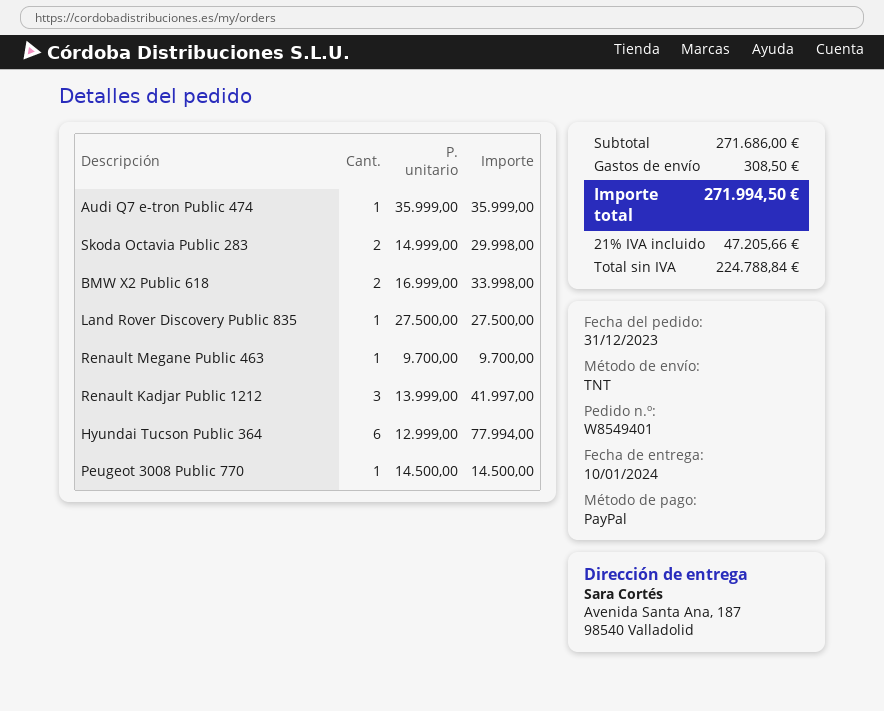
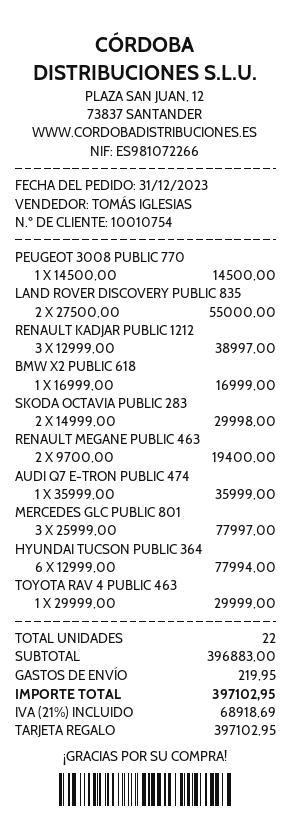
payment method: PayPal -> gift card
BMW X2 Public 618: 2 x 16999.00 = 33998.00 -> 1 x 16999.00 = 16999.00
Land Rover Discovery Public 835: 1 x 27500.00 = 27500.00 -> 2 x 27500.00 = 55000.00
Renault Megane Public 463: 1 x 9700.00 = 9700.00 -> 2 x 9700.00 = 19400.00
Renault Kadjar Public 1212: 3 x 13999.00 = 41997.00 -> 3 x 12999.00 = 38997.00
MERCEDES GLC PUBLIC 801: none -> 3 x 25999.00 = 77997.00
TOYOTA RAV 4 PUBLIC 463: none -> 1 x 29999.00 = 29999.00
subtotal: 271686.00 -> 396883.00
shipping: 308.50 -> 219.95
tax: 21% = 47205.66 -> 21% = 68918.69
total: 271994.50 -> 397102.95

